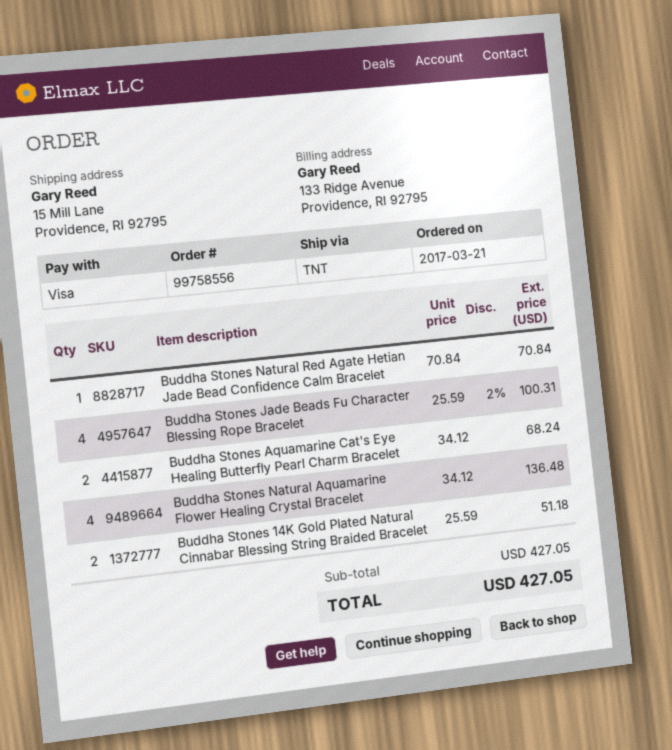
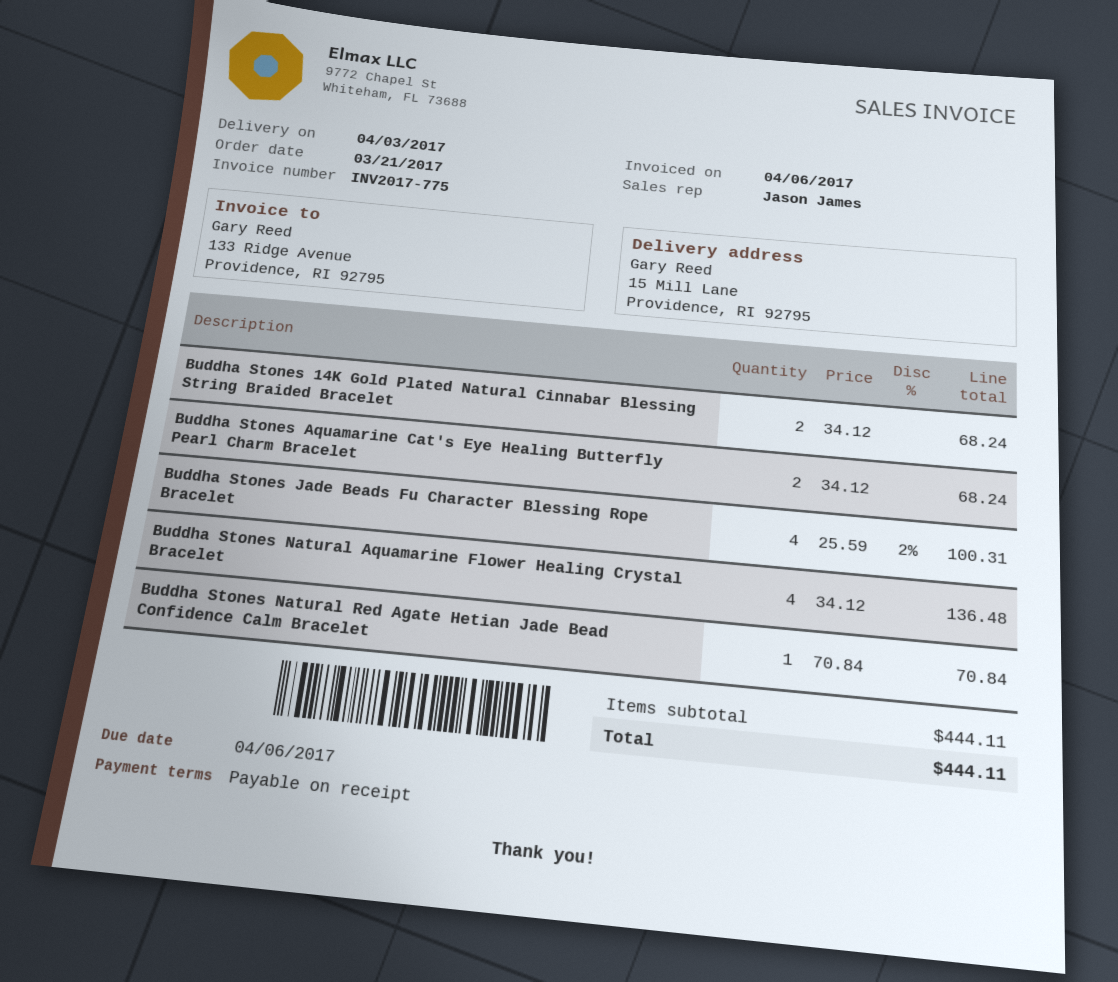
Buddha Stones 14K Gold Plated Natural Cinnabar Blessing String Braided Bracelet: 2 x 25.59 = 51.18 -> 2 x 34.12 = 68.24
subtotal: 427.05 -> 444.11
total: 427.05 -> 444.11

